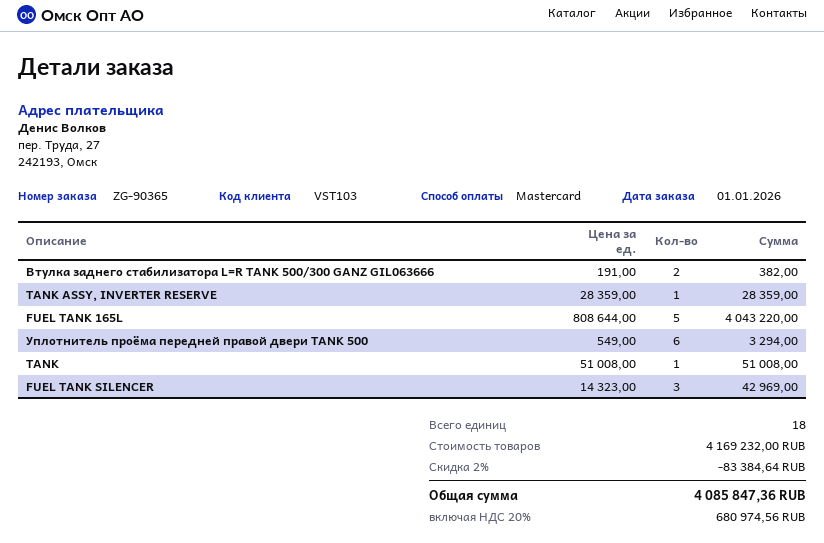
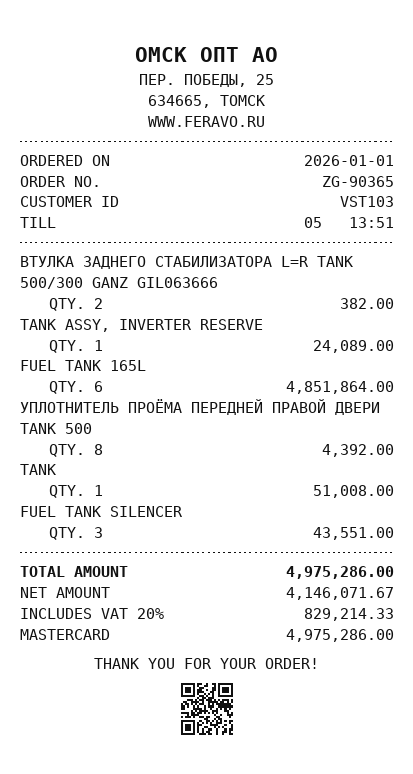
TANK ASSY, INVERTER RESERVE: 1 for 28359.00 -> 1 for 24089.00
FUEL TANK 165L: 5 for 4043220.00 -> 6 for 4851864.00
Уплотнитель проёма передней правой двери TANK 500: 6 for 3294.00 -> 8 for 4392.00
FUEL TANK SILENCER: 3 for 42969.00 -> 3 for 43551.00
discount: 2% = 83384.64 -> none
tax: 20% = 680974.56 -> 20% = 829214.33
total: 4085847.36 -> 4975286.00

